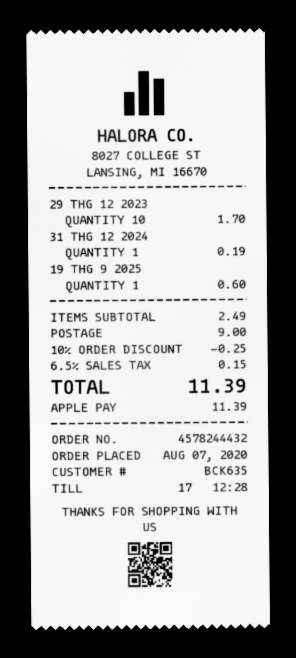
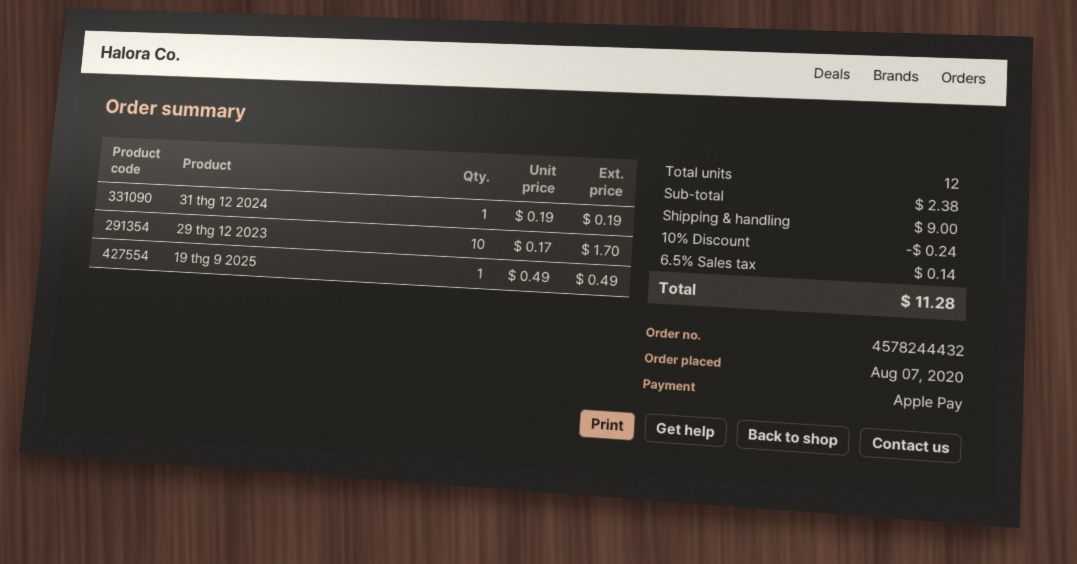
19 THG 9 2025: 1 for 0.60 -> 1 for 0.49
subtotal: 2.49 -> 2.38
discount: 10% = 0.25 -> 10% = 0.24
tax: 6.5% = 0.15 -> 6.5% = 0.14
total: 11.39 -> 11.28

